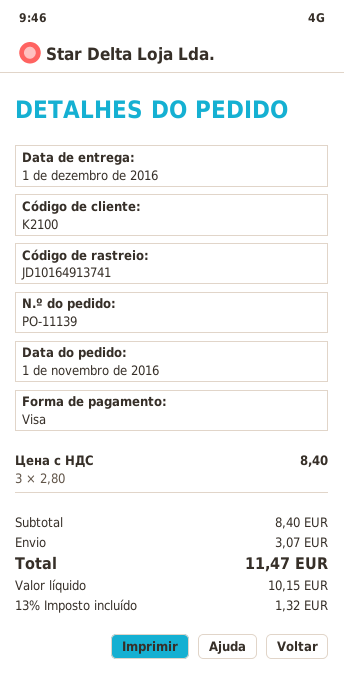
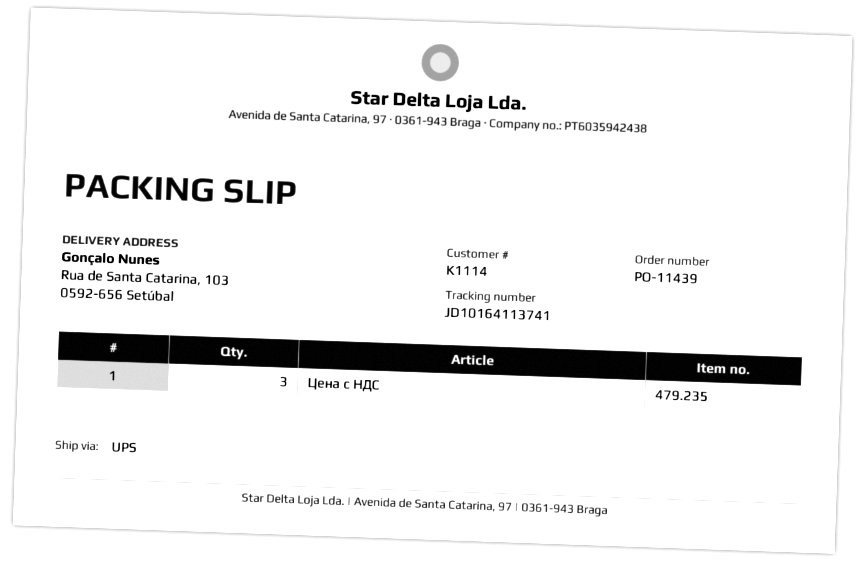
order number: PO-11139 -> PO-11439
customer number: K2100 -> K1114
tracking number: JD10164913741 -> JD10164113741

